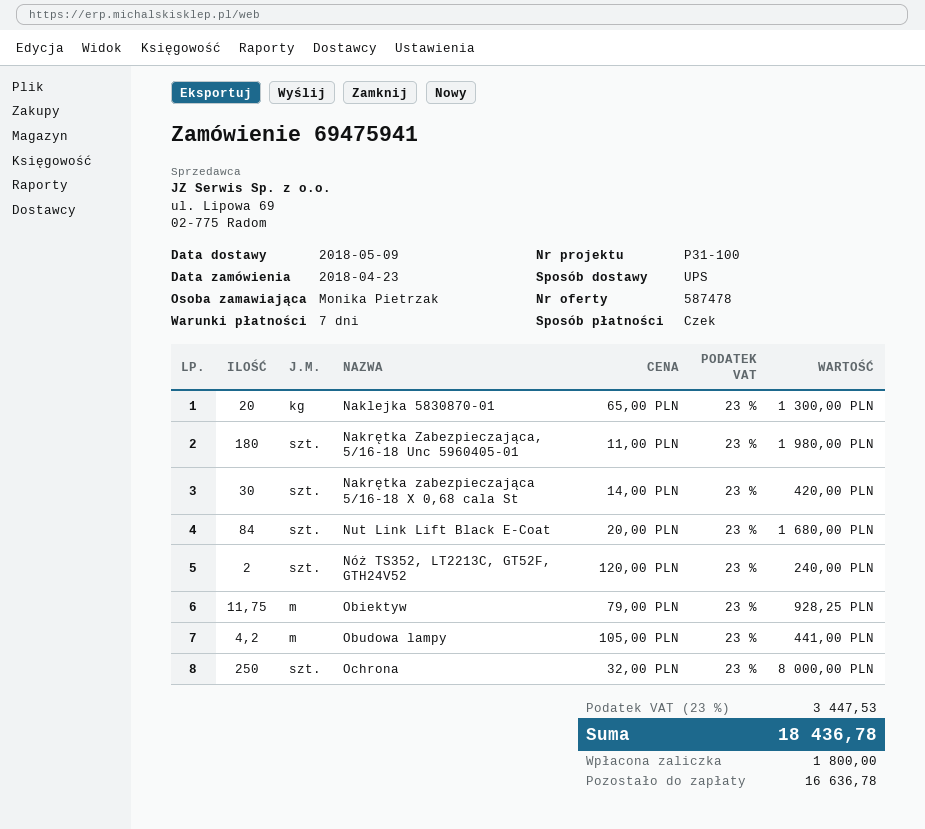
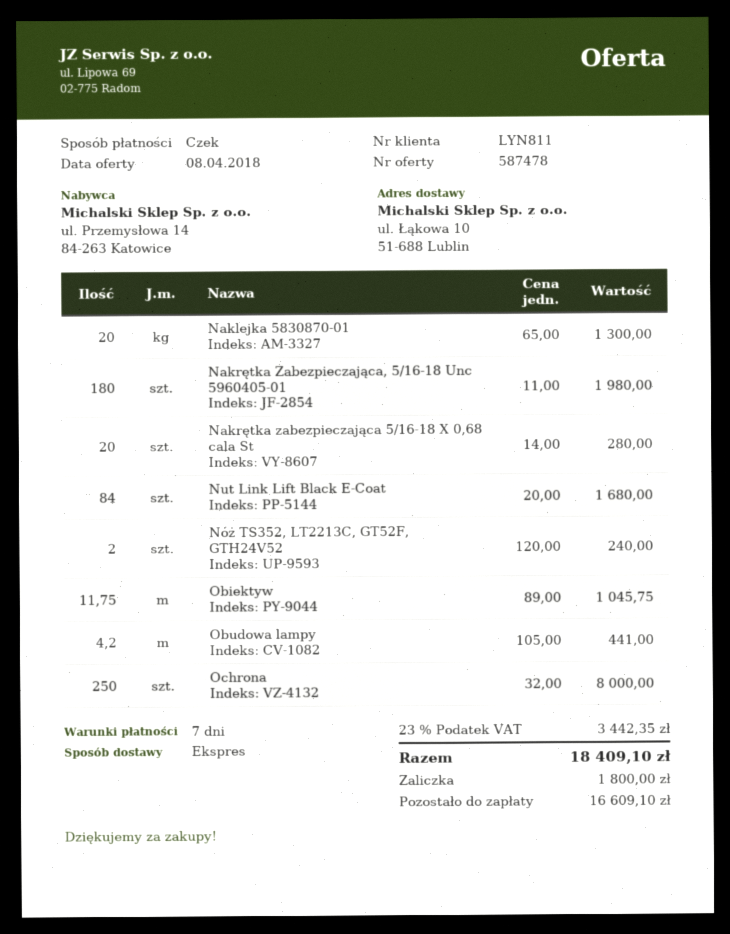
shipping method: UPS -> express
Nakrętka zabezpieczająca 5/16-18 X 0,68 cala St: 30 x 14.00 = 420.00 -> 20 x 14.00 = 280.00
Obiektyw: 11.75 x 79.00 = 928.25 -> 11.75 x 89.00 = 1045.75
tax: 23% = 3447.53 -> 23% = 3442.35
total: 18436.78 -> 18409.10
balance: 16636.78 -> 16609.10

